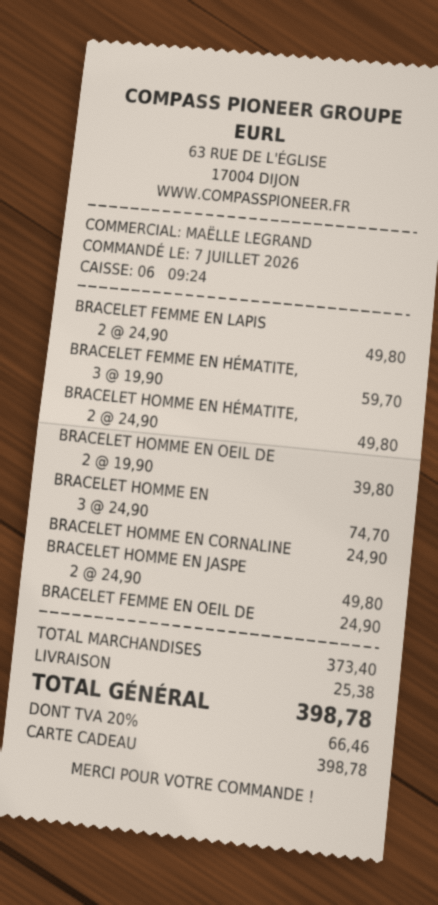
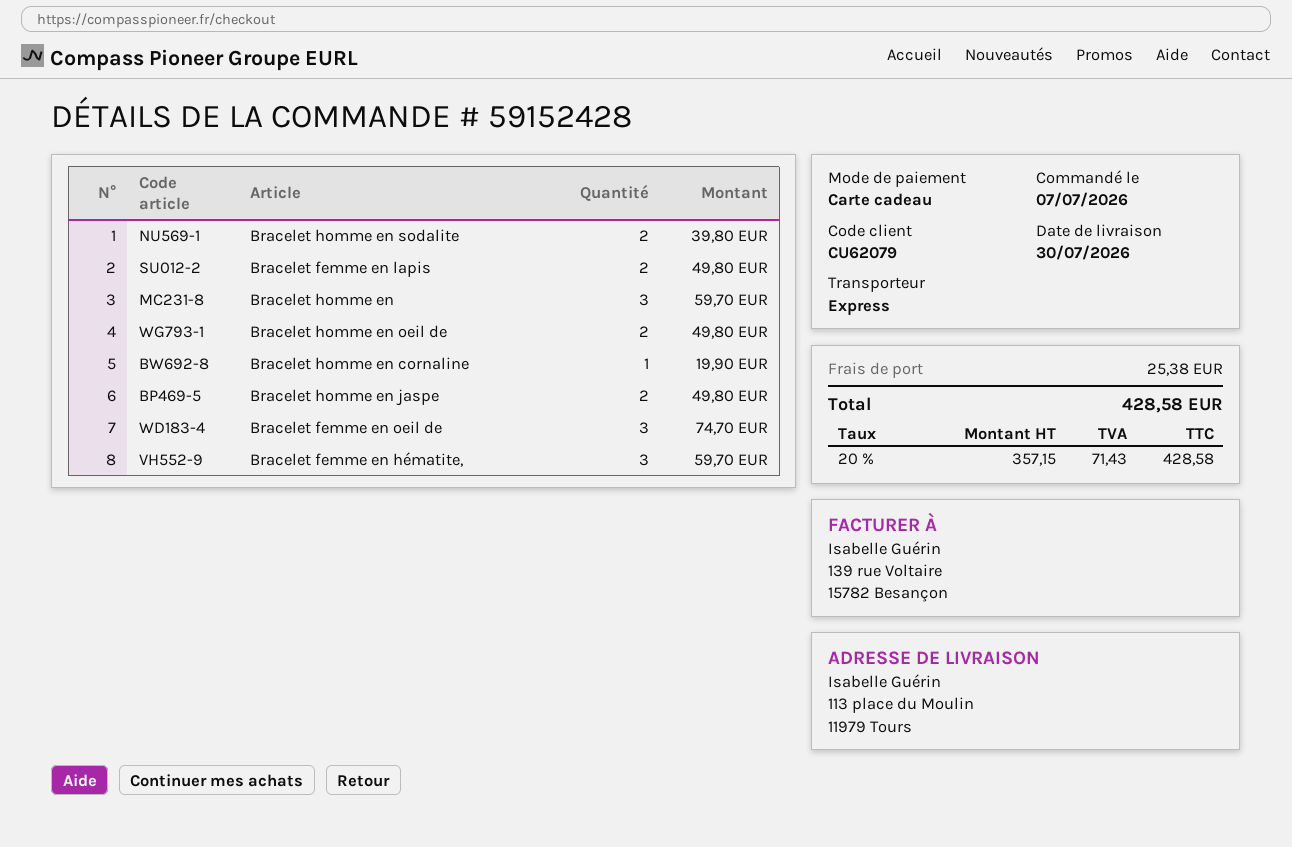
BRACELET HOMME EN HÉMATITE,: 2 for 49.80 -> none
BRACELET HOMME EN OEIL DE: 2 for 39.80 -> 2 for 49.80
BRACELET HOMME EN: 3 for 74.70 -> 3 for 59.70
BRACELET HOMME EN CORNALINE: 1 for 24.90 -> 1 for 19.90
BRACELET FEMME EN OEIL DE: 1 for 24.90 -> 3 for 74.70
Bracelet homme en sodalite: none -> 2 for 39.80
tax: 20% = 66.46 -> 20% = 71.43
total: 398.78 -> 428.58

